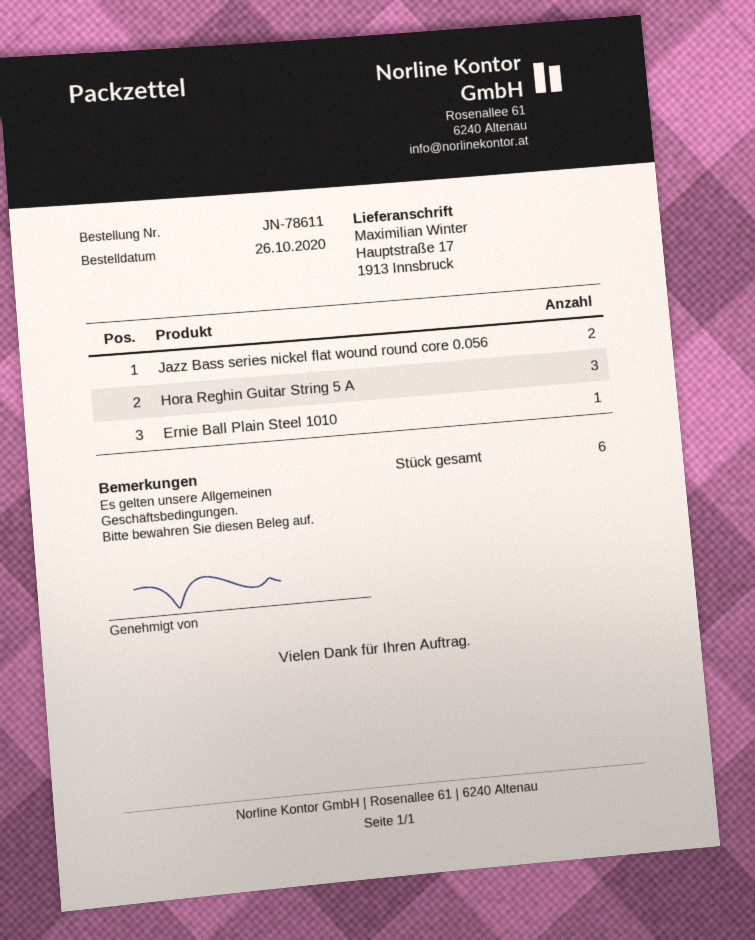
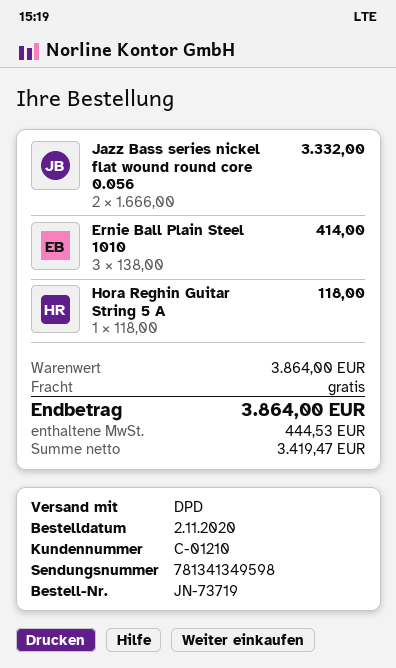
order number: JN-78611 -> JN-73719
order date: 2020-10-26 -> 2020-11-02
Hora Reghin Guitar String 5 A: 3 -> 1
Ernie Ball Plain Steel 1010: 1 -> 3

